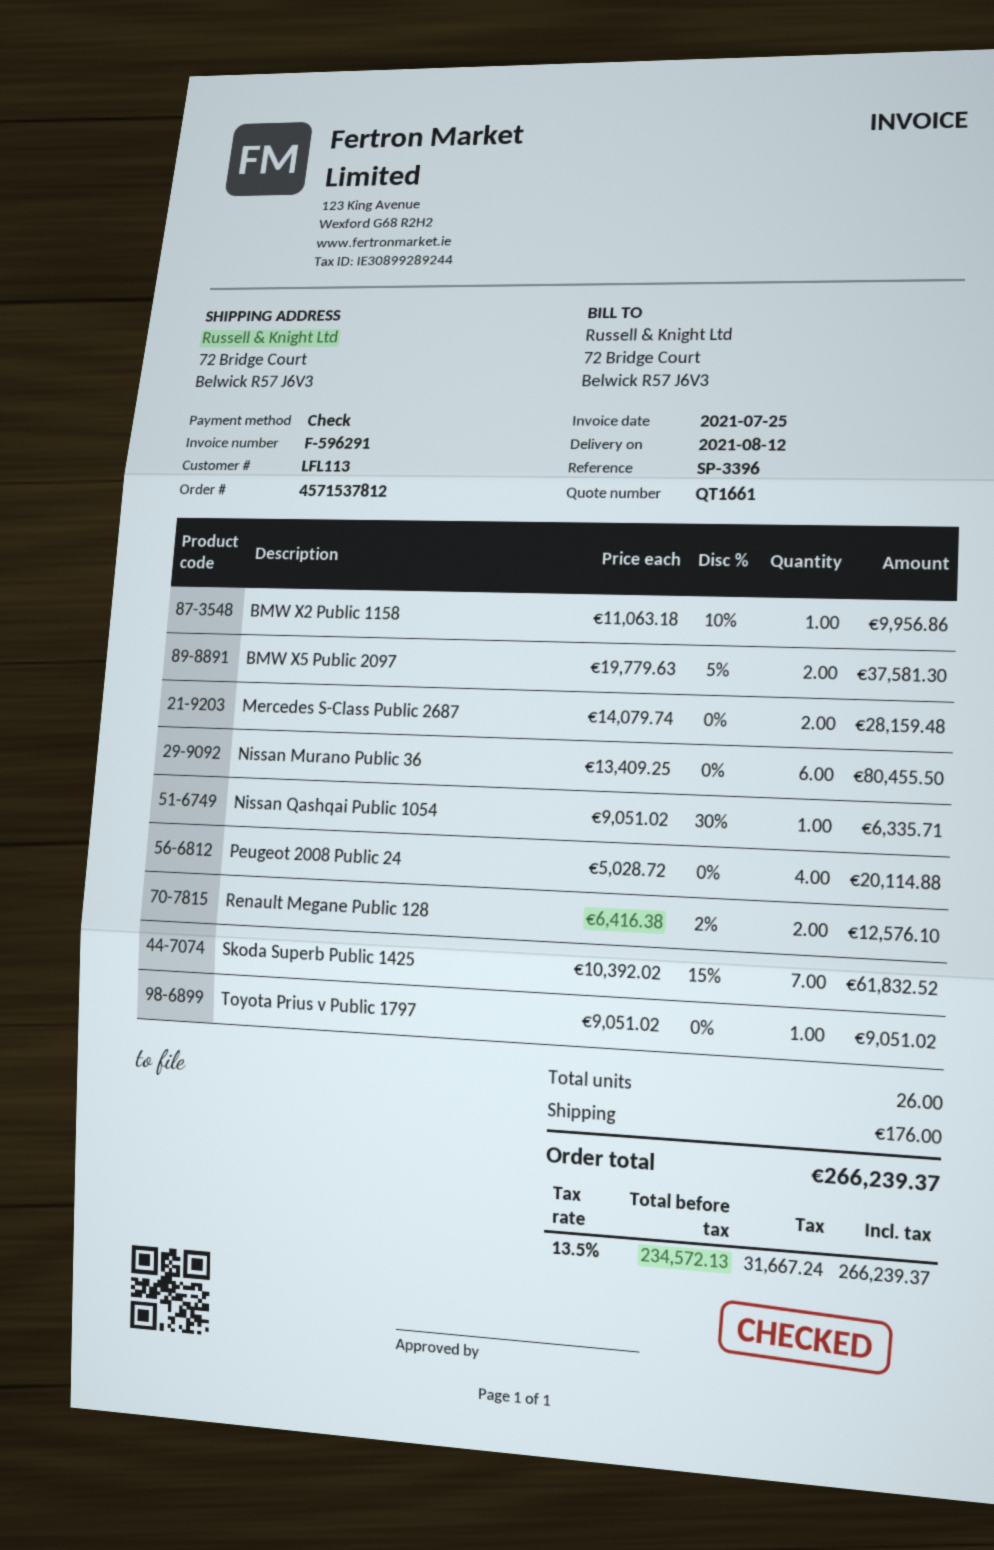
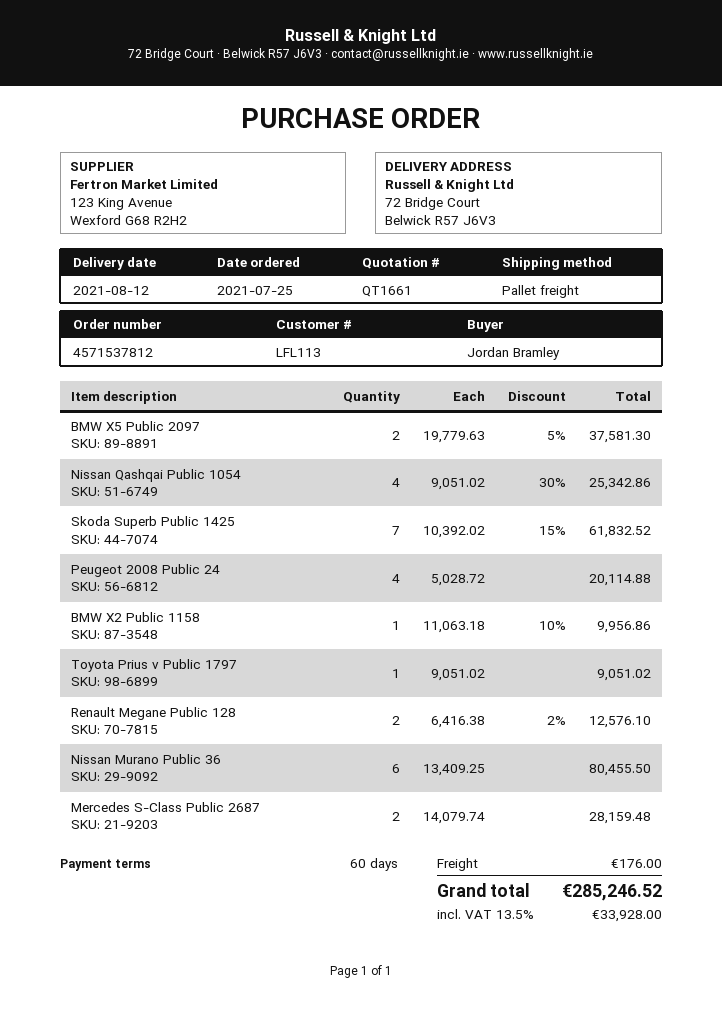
Nissan Qashqai Public 1054: 1 x 9051.02 - 30% = 6335.71 -> 4 x 9051.02 - 30% = 25342.86
tax: 13.5% = 31667.24 -> 13.5% = 33928.00
total: 266239.37 -> 285246.52

